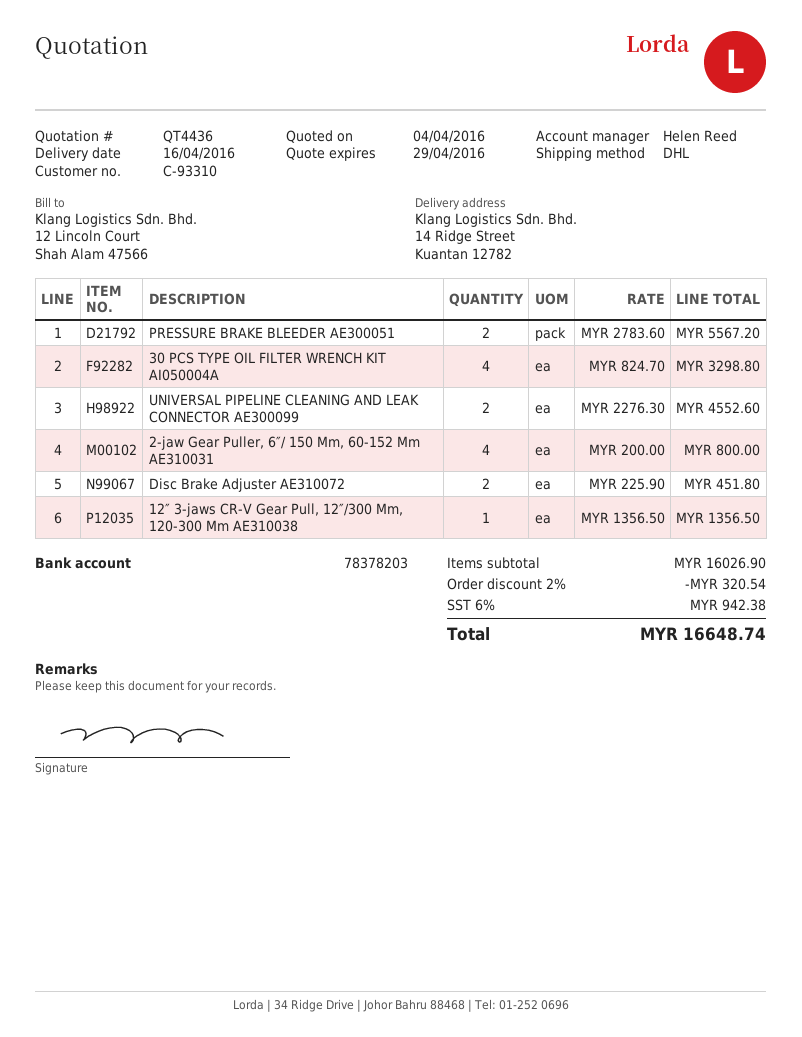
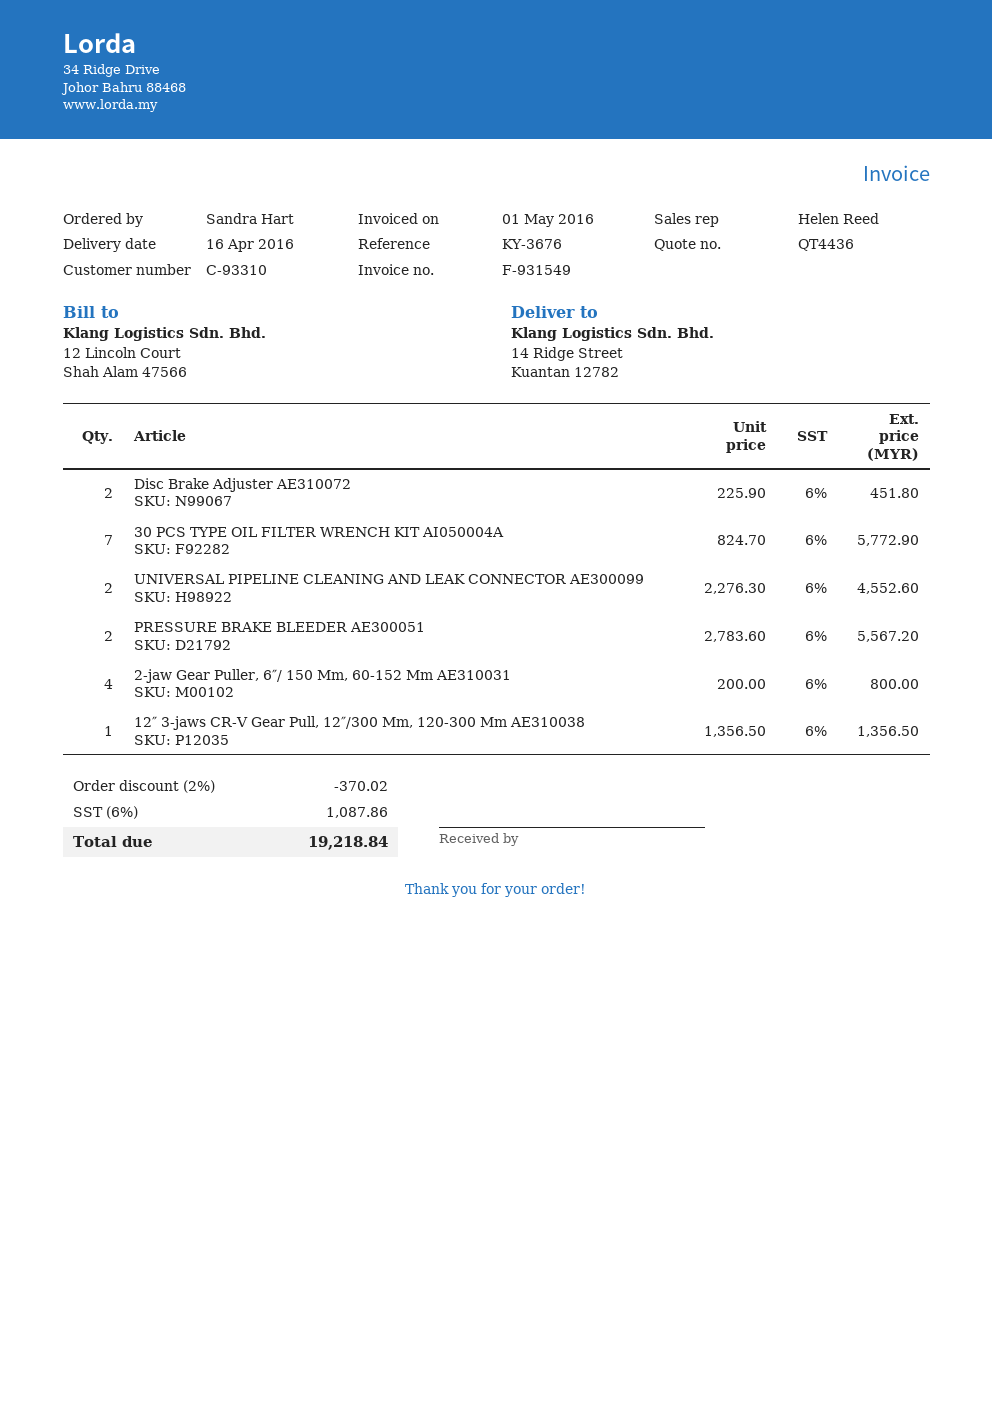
30 PCS TYPE OIL FILTER WRENCH KIT AI050004A: 4 x 824.70 = 3298.80 -> 7 x 824.70 = 5772.90
discount: 2% = 320.54 -> 2% = 370.02
tax: 6% = 942.38 -> 6% = 1087.86
total: 16648.74 -> 19218.84

